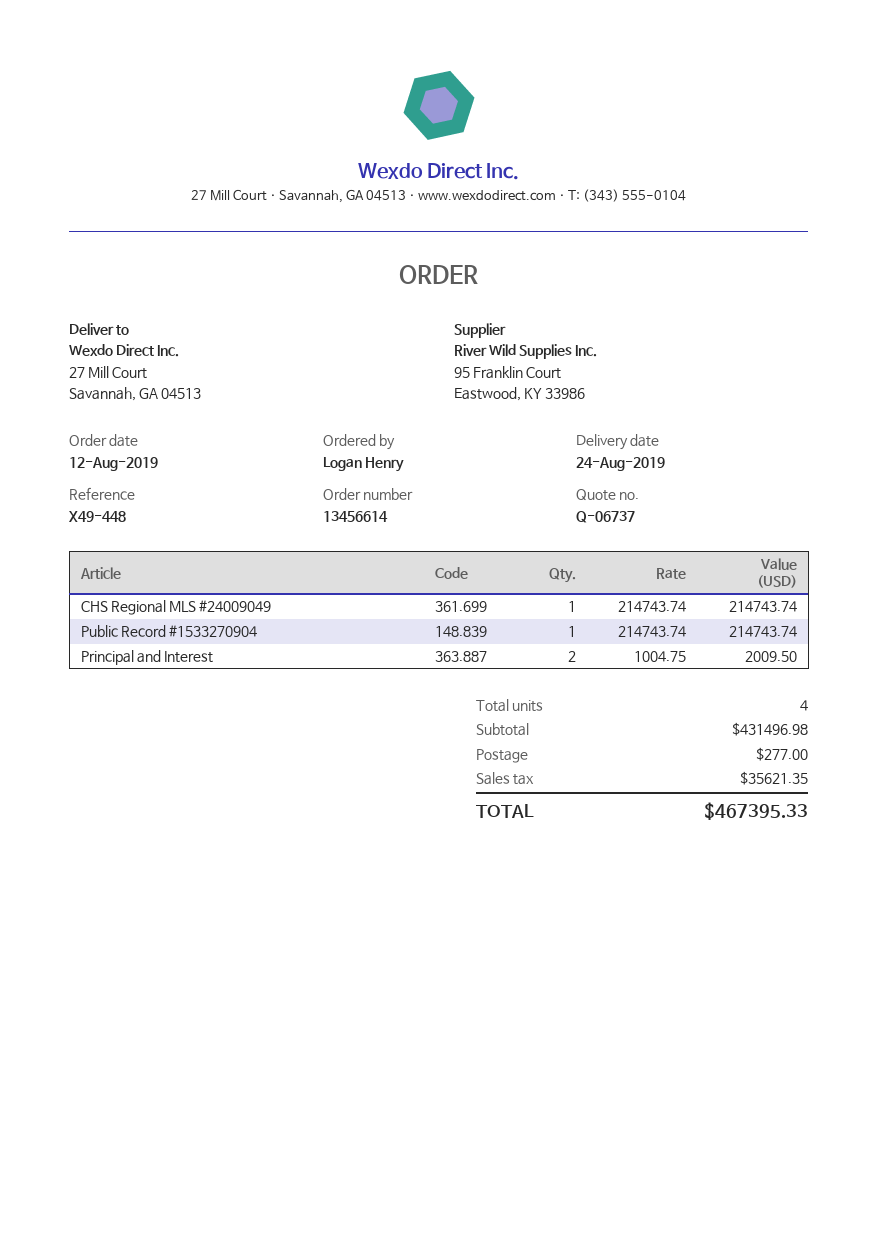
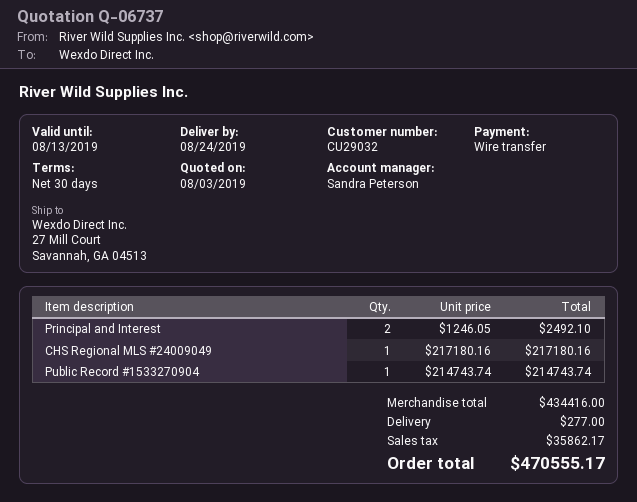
CHS Regional MLS #24009049: 1 x 214743.74 = 214743.74 -> 1 x 217180.16 = 217180.16
Principal and Interest: 2 x 1004.75 = 2009.50 -> 2 x 1246.05 = 2492.10
subtotal: 431496.98 -> 434416.00
tax: 35621.35 -> 35862.17
total: 467395.33 -> 470555.17

